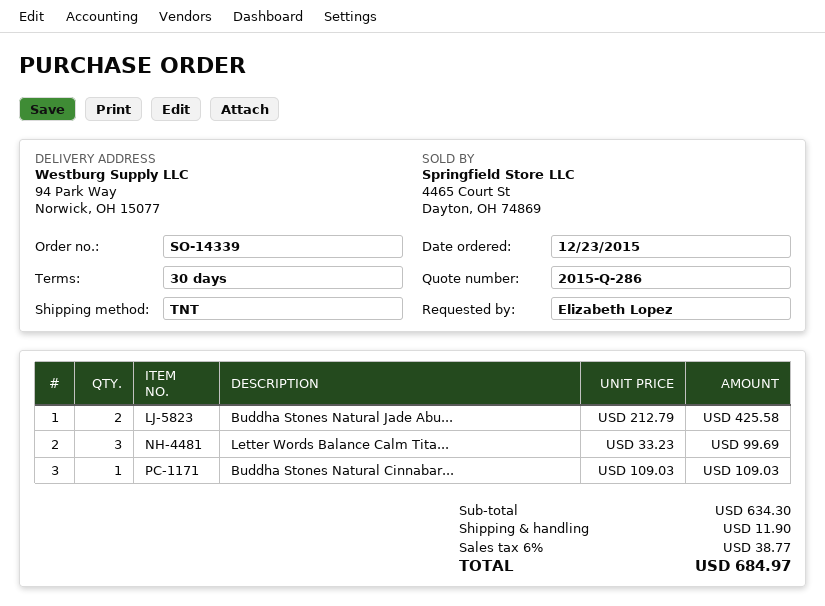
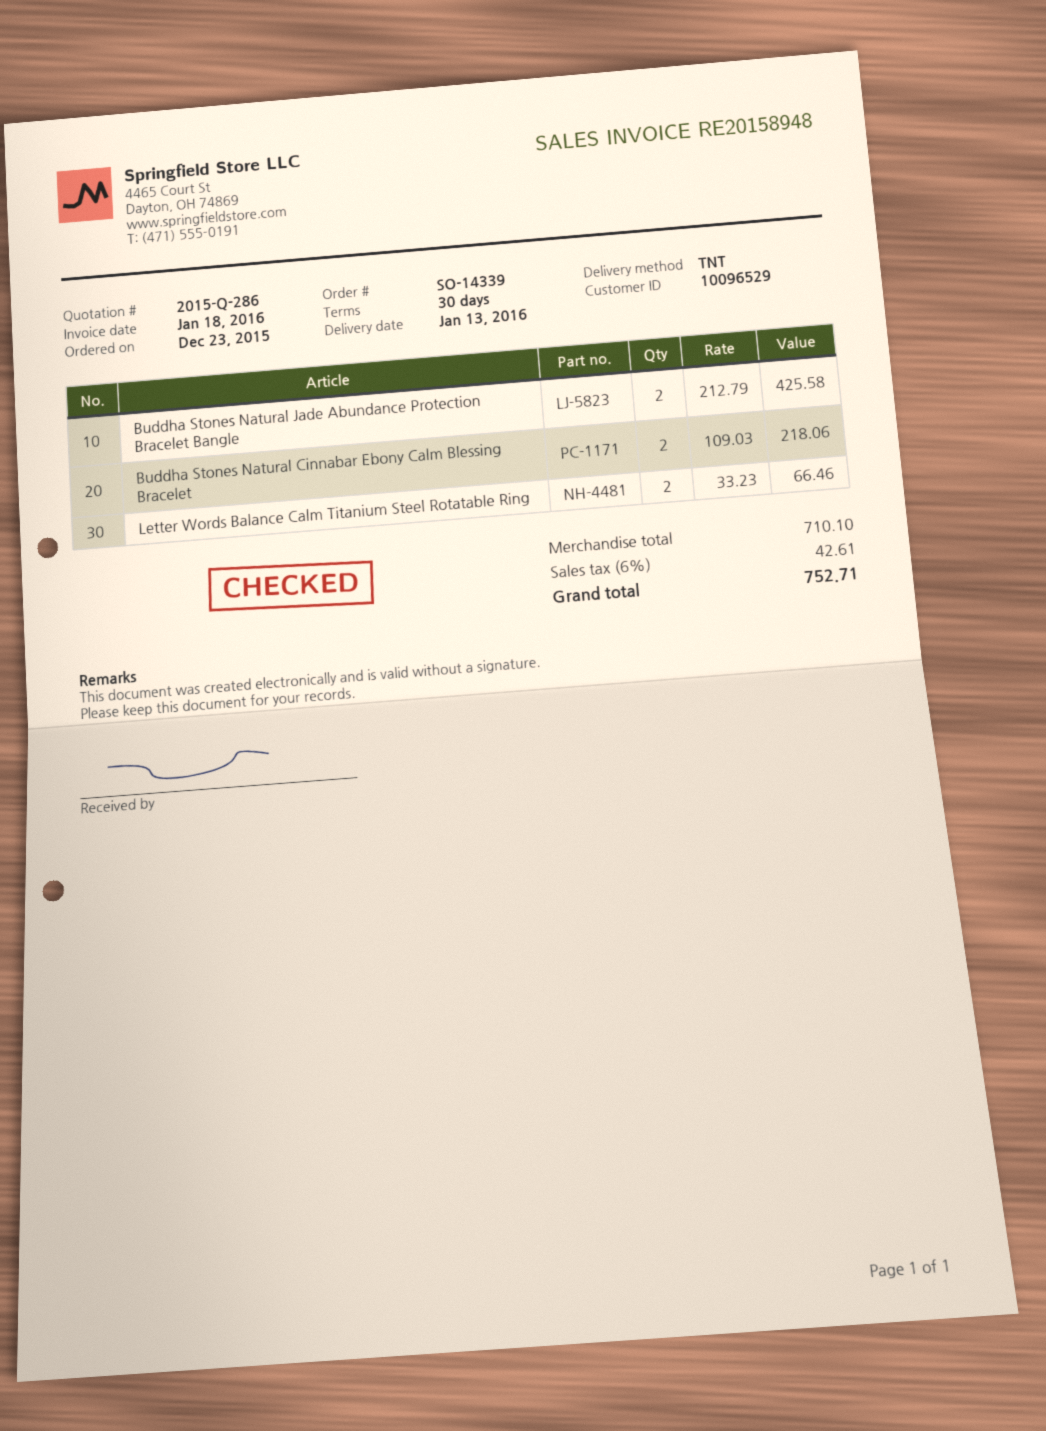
Letter Words Balance Calm Tita...: 3 x 33.23 = 99.69 -> 2 x 33.23 = 66.46
Buddha Stones Natural Cinnabar...: 1 x 109.03 = 109.03 -> 2 x 109.03 = 218.06
subtotal: 634.30 -> 710.10
shipping: 11.90 -> none
tax: 6% = 38.77 -> 6% = 42.61
total: 684.97 -> 752.71

